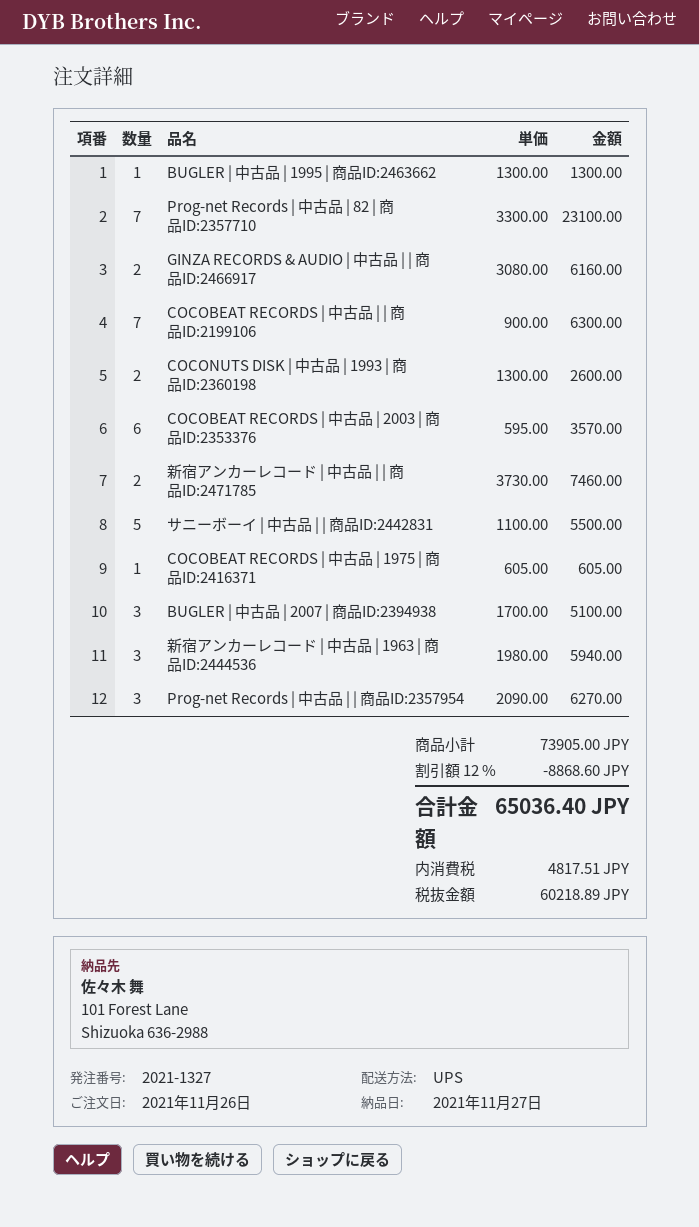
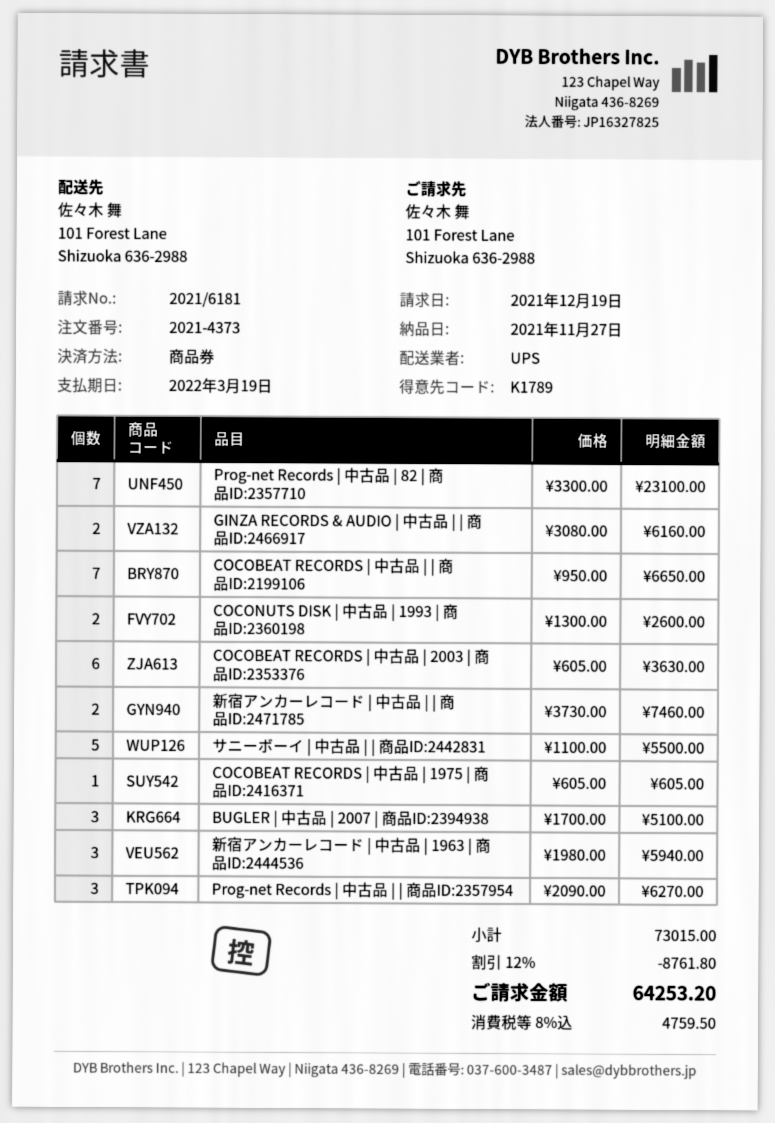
order number: 2021-1327 -> 2021-4373
BUGLER | 中古品 | 1995 | 商品ID:2463662: 1 x 1300.00 = 1300.00 -> none
COCOBEAT RECORDS | 中古品 | | 商品ID:2199106: 7 x 900.00 = 6300.00 -> 7 x 950.00 = 6650.00
COCOBEAT RECORDS | 中古品 | 2003 | 商品ID:2353376: 6 x 595.00 = 3570.00 -> 6 x 605.00 = 3630.00
subtotal: 73905.00 -> 73015.00
discount: 12% = 8868.60 -> 12% = 8761.80
tax: 4817.51 -> 4759.50
total: 65036.40 -> 64253.20

